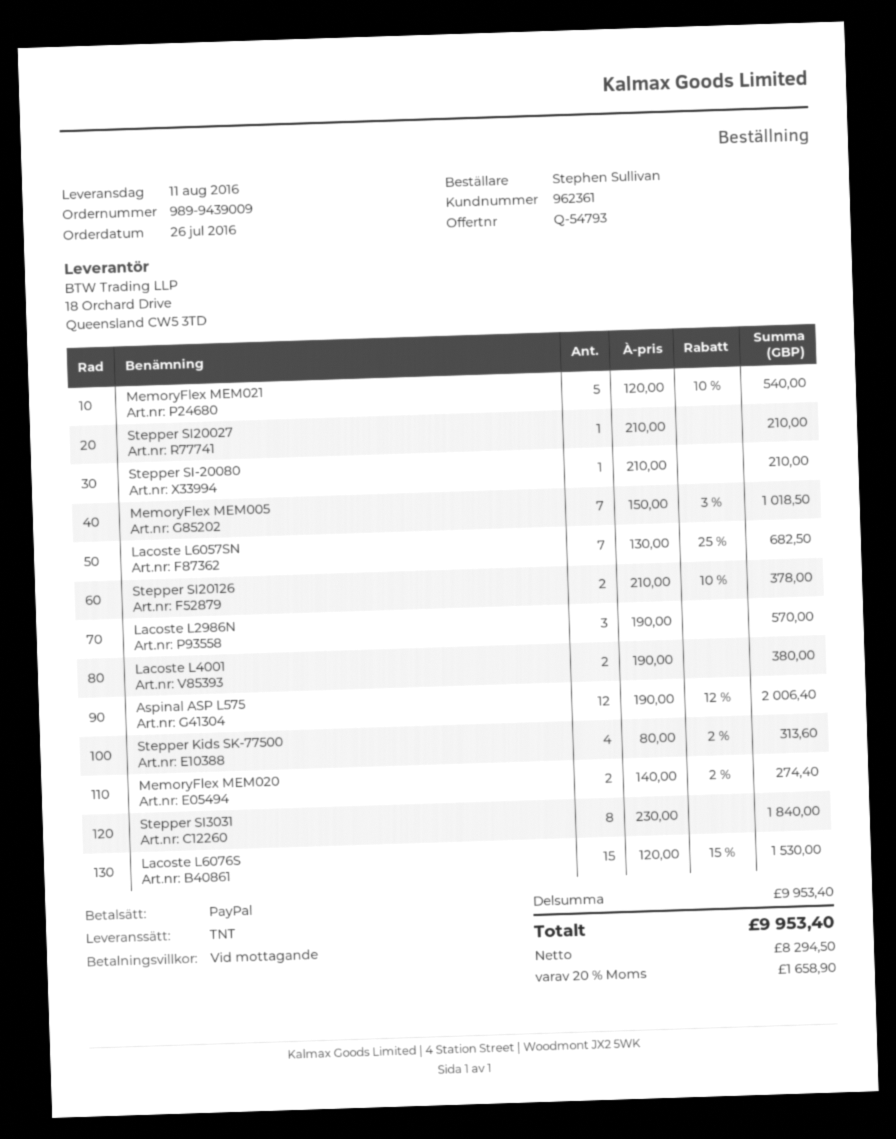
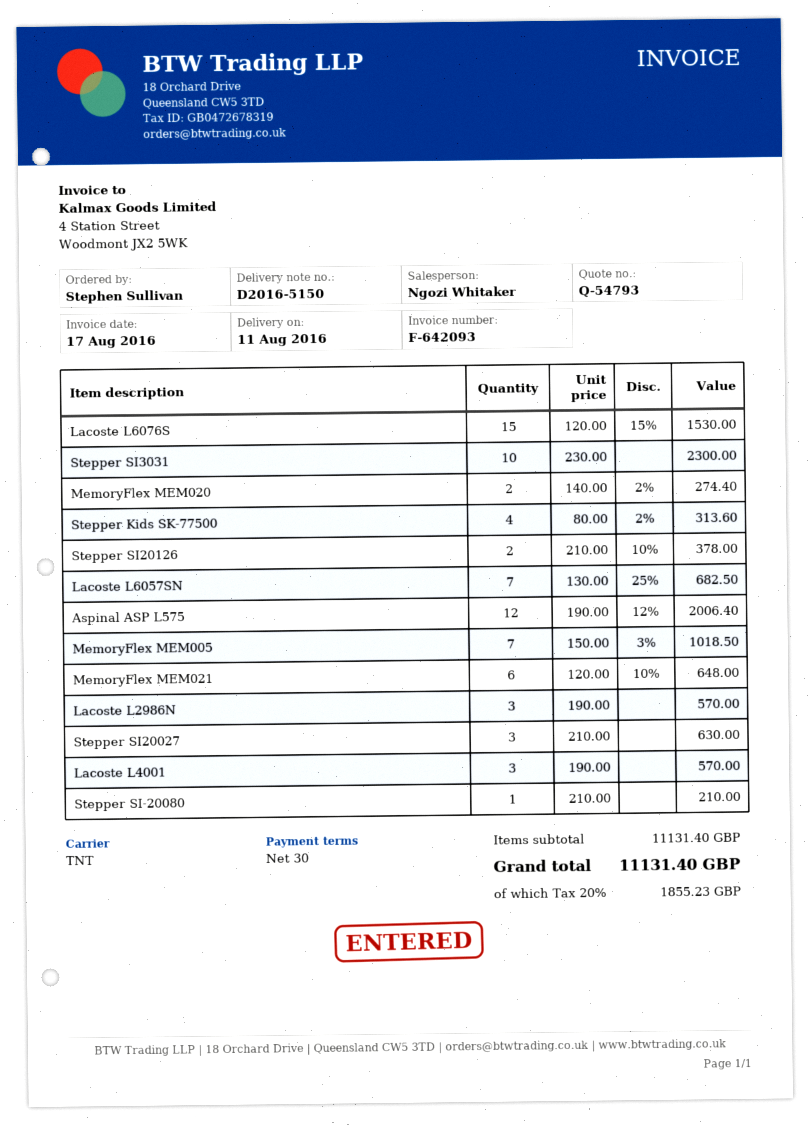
payment terms: on receipt -> 30 days
MemoryFlex MEM021: 5 x 120.00 - 10% = 540.00 -> 6 x 120.00 - 10% = 648.00
Stepper SI20027: 1 x 210.00 = 210.00 -> 3 x 210.00 = 630.00
Lacoste L4001: 2 x 190.00 = 380.00 -> 3 x 190.00 = 570.00
Stepper SI3031: 8 x 230.00 = 1840.00 -> 10 x 230.00 = 2300.00
subtotal: 9953.40 -> 11131.40
tax: 20% = 1658.90 -> 20% = 1855.23
total: 9953.40 -> 11131.40

